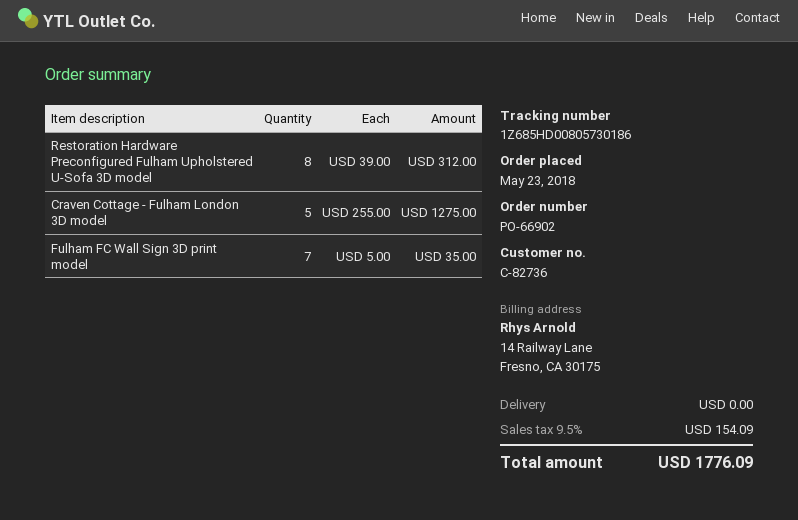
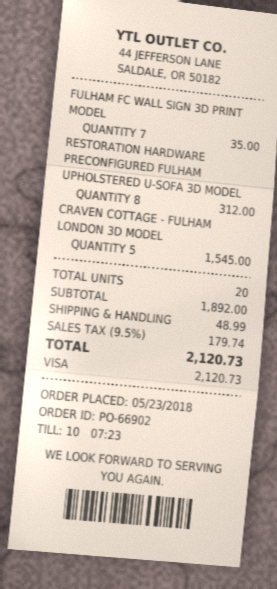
Craven Cottage - Fulham London 3D model: 5 for 1275.00 -> 5 for 1545.00
shipping: 0.00 -> 48.99
tax: 9.5% = 154.09 -> 9.5% = 179.74
total: 1776.09 -> 2120.73

